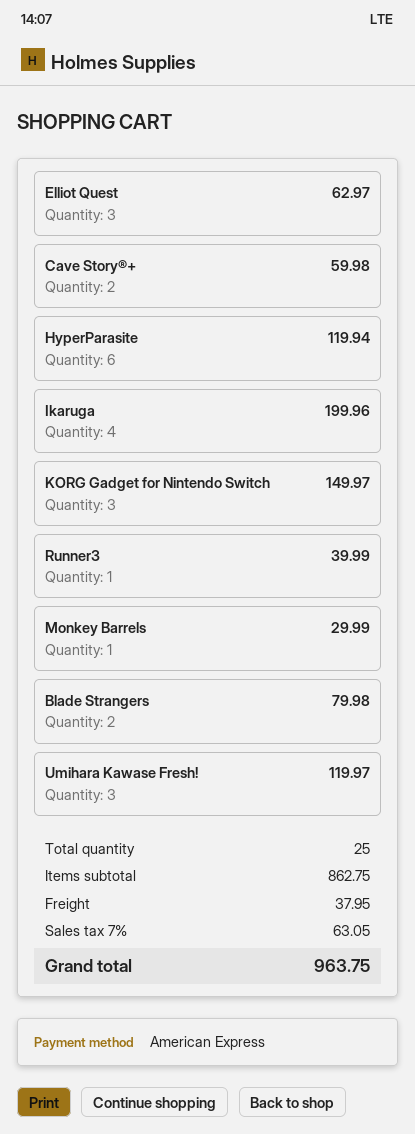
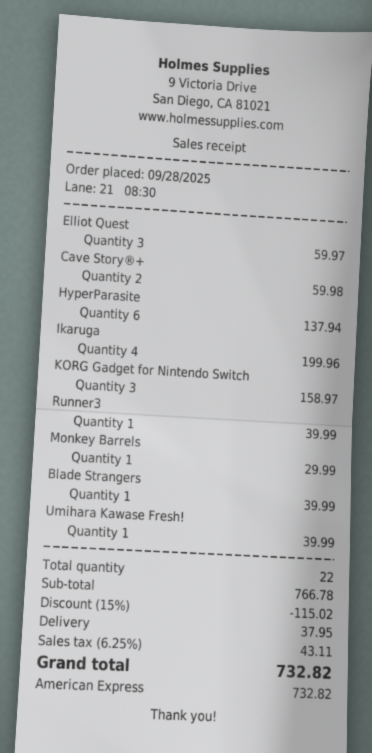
Elliot Quest: 3 for 62.97 -> 3 for 59.97
HyperParasite: 6 for 119.94 -> 6 for 137.94
KORG Gadget for Nintendo Switch: 3 for 149.97 -> 3 for 158.97
Blade Strangers: 2 for 79.98 -> 1 for 39.99
Umihara Kawase Fresh!: 3 for 119.97 -> 1 for 39.99
total quantity: 25 -> 22
subtotal: 862.75 -> 766.78
discount: none -> 15% = 115.02
tax: 7% = 63.05 -> 6.25% = 43.11
total: 963.75 -> 732.82

